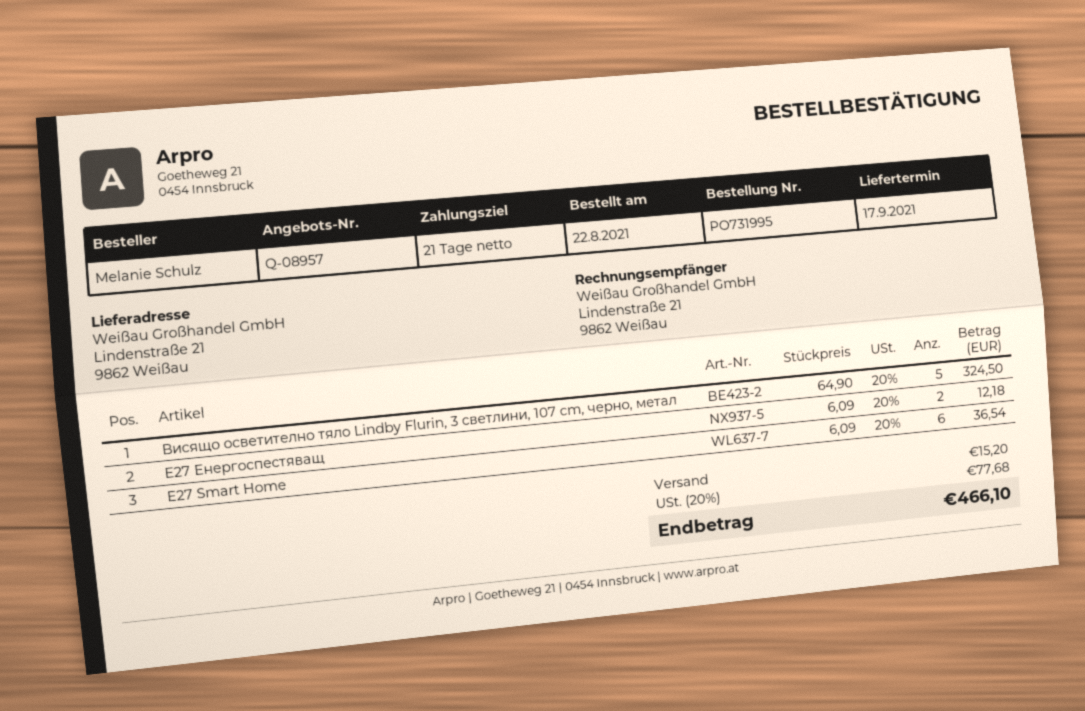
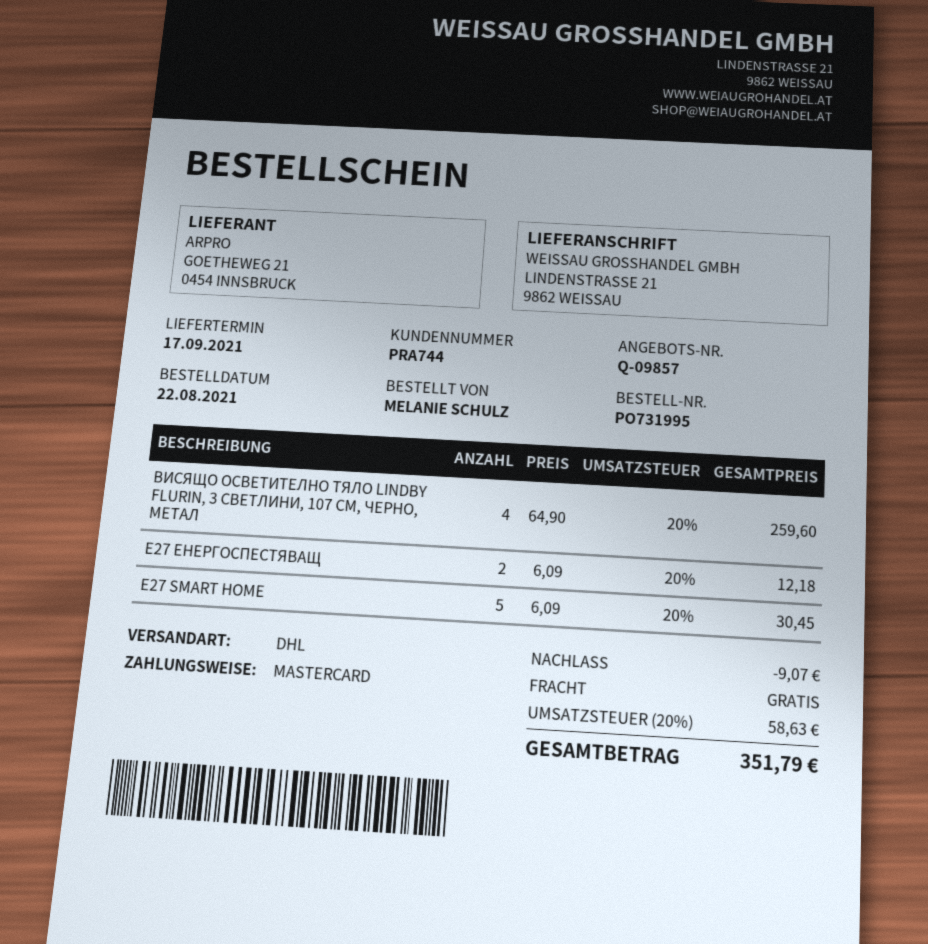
quote number: Q-08957 -> Q-09857
Висящо осветително тяло Lindby Flurin, 3 светлини, 107 cm, черно, метал: 5 x 64.90 = 324.50 -> 4 x 64.90 = 259.60
E27 Smart Home: 6 x 6.09 = 36.54 -> 5 x 6.09 = 30.45
discount: none -> 9.07
shipping: 15.20 -> 0.00
tax: 20% = 77.68 -> 20% = 58.63
total: 466.10 -> 351.79

